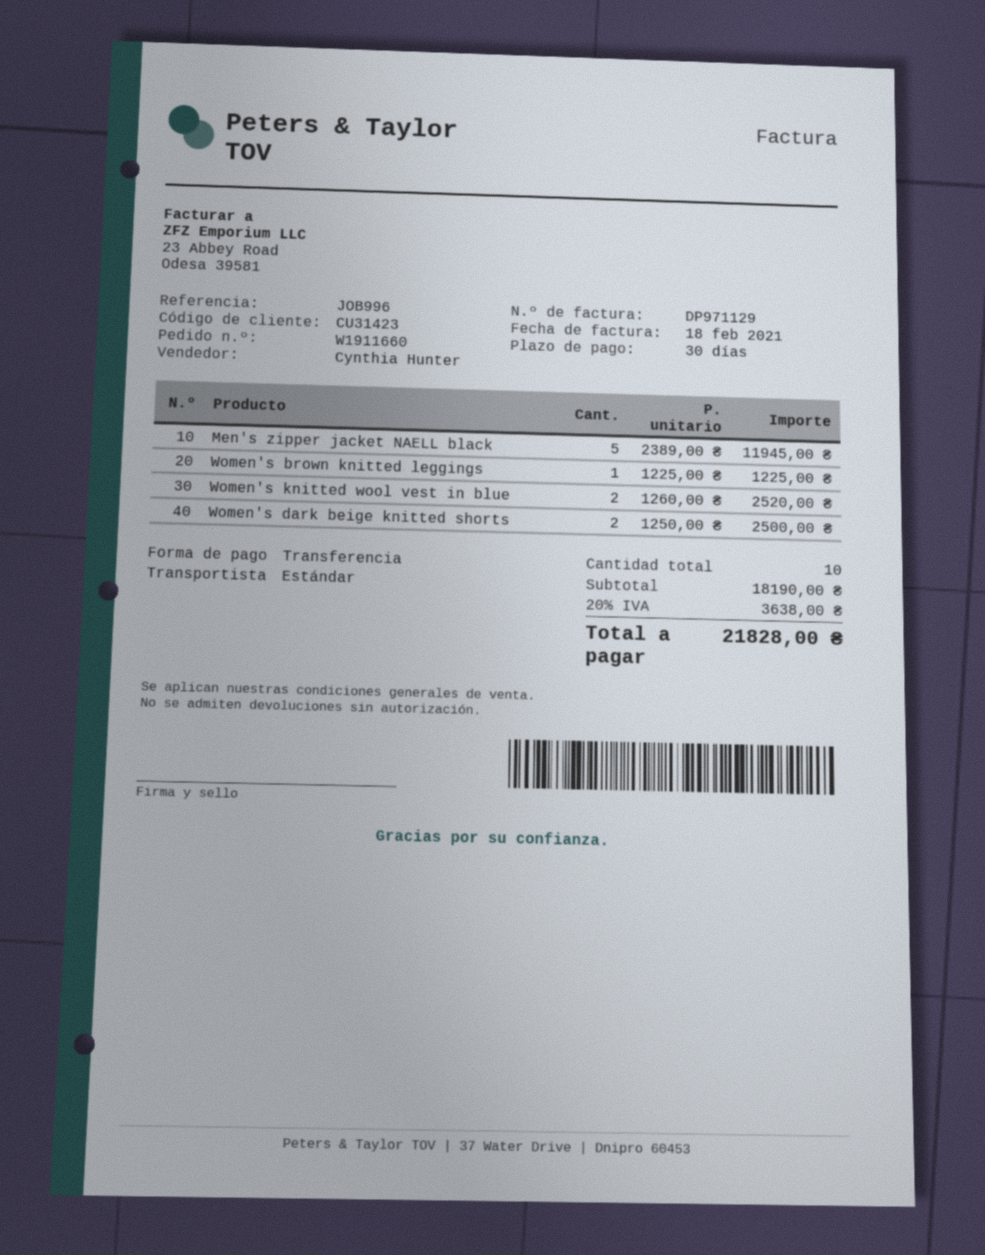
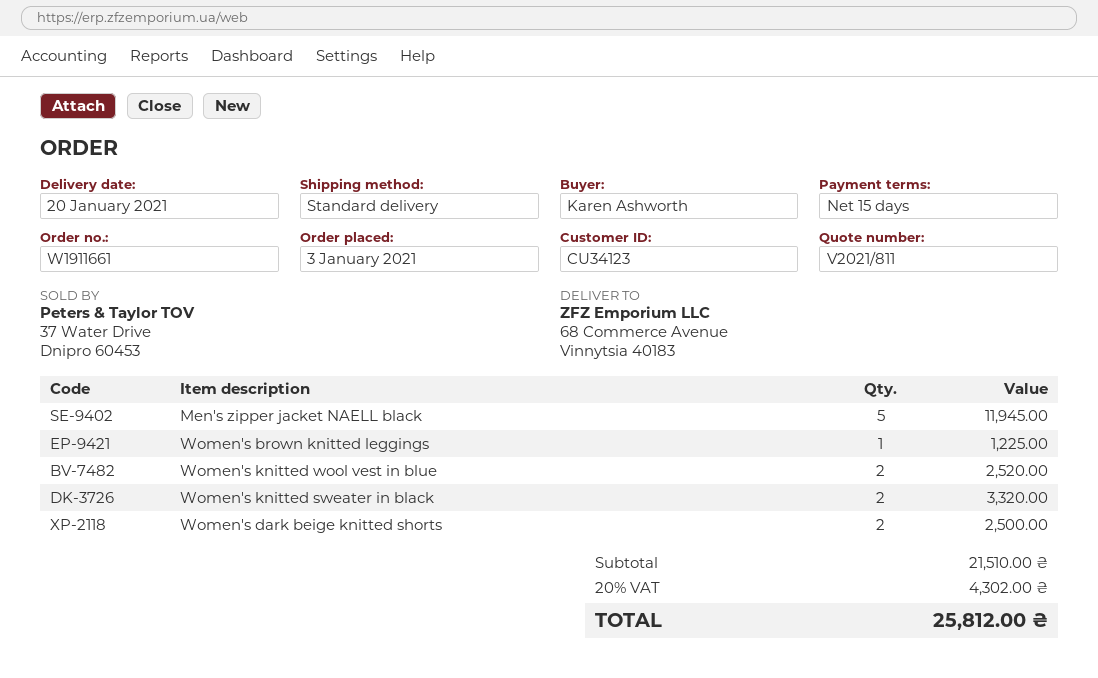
order number: W1911660 -> W1911661
payment terms: 30 days -> 15 days
customer number: CU31423 -> CU34123
Women's knitted sweater in black: none -> 2 for 3320.00
subtotal: 18190.00 -> 21510.00
tax: 20% = 3638.00 -> 20% = 4302.00
total: 21828.00 -> 25812.00

